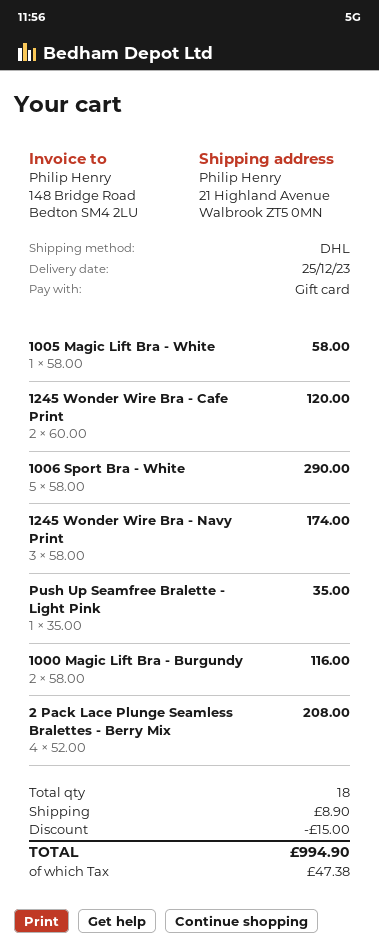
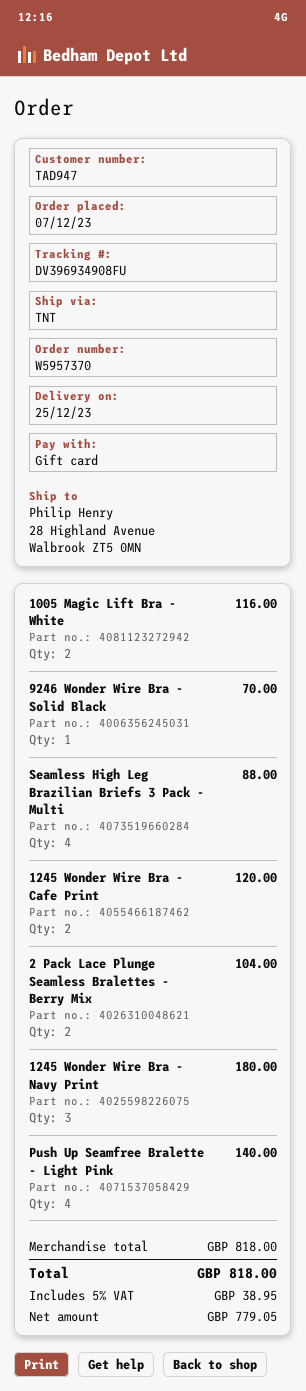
shipping method: DHL -> TNT
ship to: 21 Highland Avenue, Walbrook ZT5 0MN -> 28 Highland Avenue, Walbrook ZT5 0MN
1005 Magic Lift Bra - White: 1 for 58.00 -> 2 for 116.00
1006 Sport Bra - White: 5 for 290.00 -> none
1245 Wonder Wire Bra - Navy Print: 3 for 174.00 -> 3 for 180.00
Push Up Seamfree Bralette - Light Pink: 1 for 35.00 -> 4 for 140.00
1000 Magic Lift Bra - Burgundy: 2 for 116.00 -> none
2 Pack Lace Plunge Seamless Bralettes - Berry Mix: 4 for 208.00 -> 2 for 104.00
9246 Wonder Wire Bra - Solid Black: none -> 1 for 70.00
Seamless High Leg Brazilian Briefs 3 Pack - Multi: none -> 4 for 88.00
discount: 15.00 -> none
shipping: 8.90 -> none
tax: 47.38 -> 38.95
total: 994.90 -> 818.00

